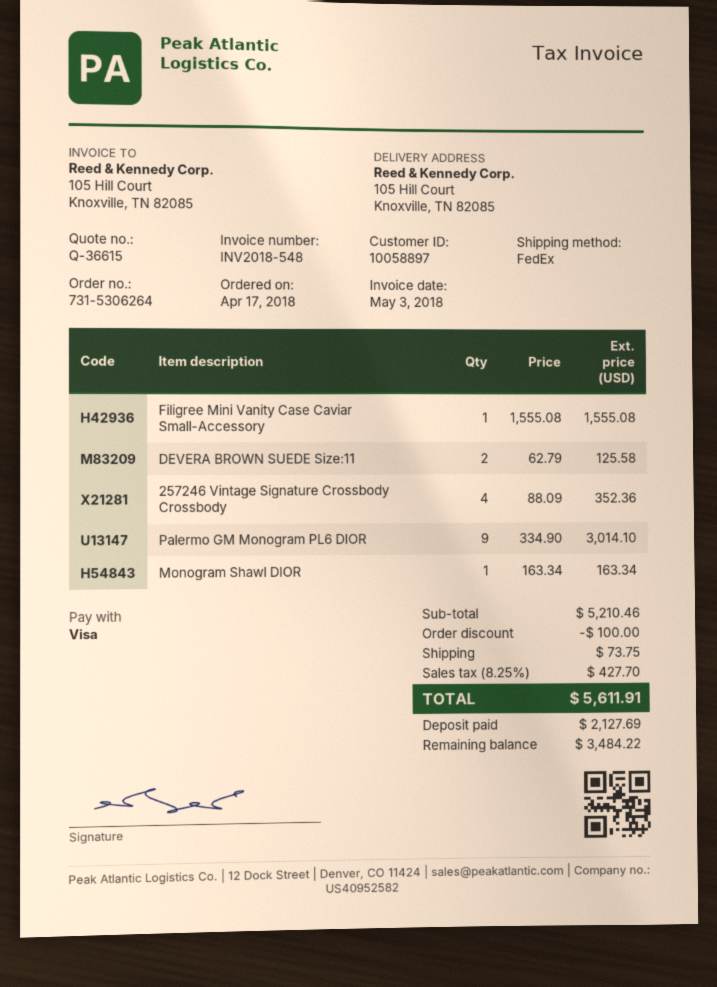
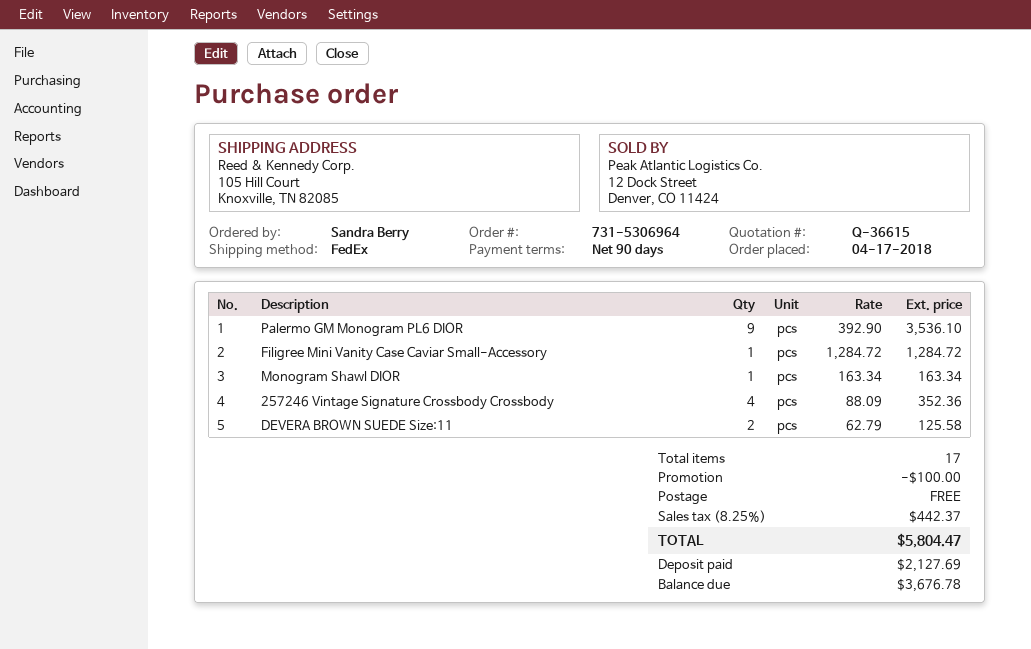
order number: 731-5306264 -> 731-5306964
Filigree Mini Vanity Case Caviar Small-Accessory: 1 x 1555.08 = 1555.08 -> 1 x 1284.72 = 1284.72
Palermo GM Monogram PL6 DIOR: 9 x 334.90 = 3014.10 -> 9 x 392.90 = 3536.10
shipping: 73.75 -> 0.00
tax: 8.25% = 427.70 -> 8.25% = 442.37
total: 5611.91 -> 5804.47
balance: 3484.22 -> 3676.78

